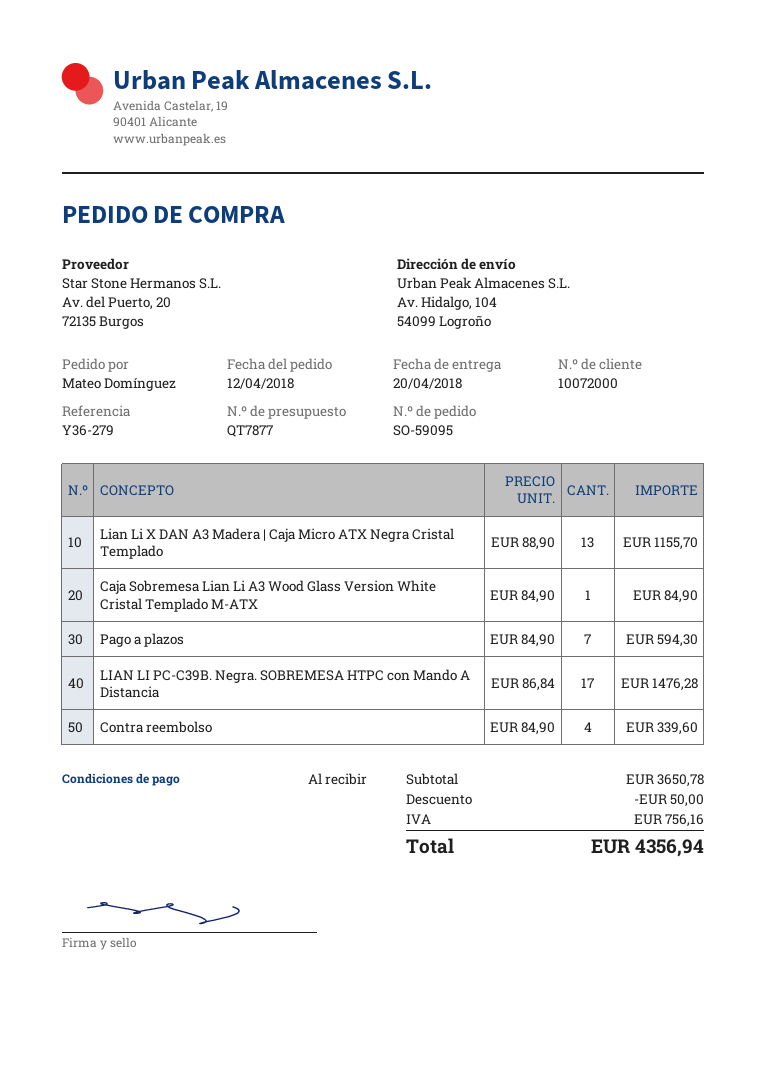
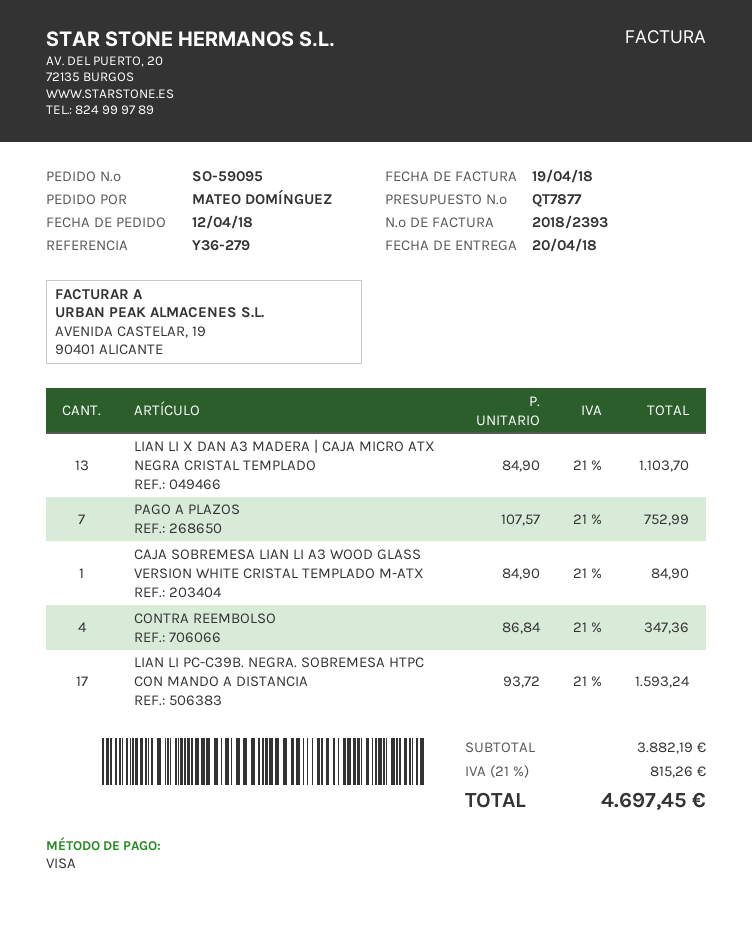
Lian Li X DAN A3 Madera | Caja Micro ATX Negra Cristal Templado: 13 x 88.90 = 1155.70 -> 13 x 84.90 = 1103.70
Pago a plazos: 7 x 84.90 = 594.30 -> 7 x 107.57 = 752.99
LIAN LI PC-C39B. Negra. SOBREMESA HTPC con Mando A Distancia: 17 x 86.84 = 1476.28 -> 17 x 93.72 = 1593.24
Contra reembolso: 4 x 84.90 = 339.60 -> 4 x 86.84 = 347.36
subtotal: 3650.78 -> 3882.19
discount: 50.00 -> none
tax: 756.16 -> 815.26
total: 4356.94 -> 4697.45

